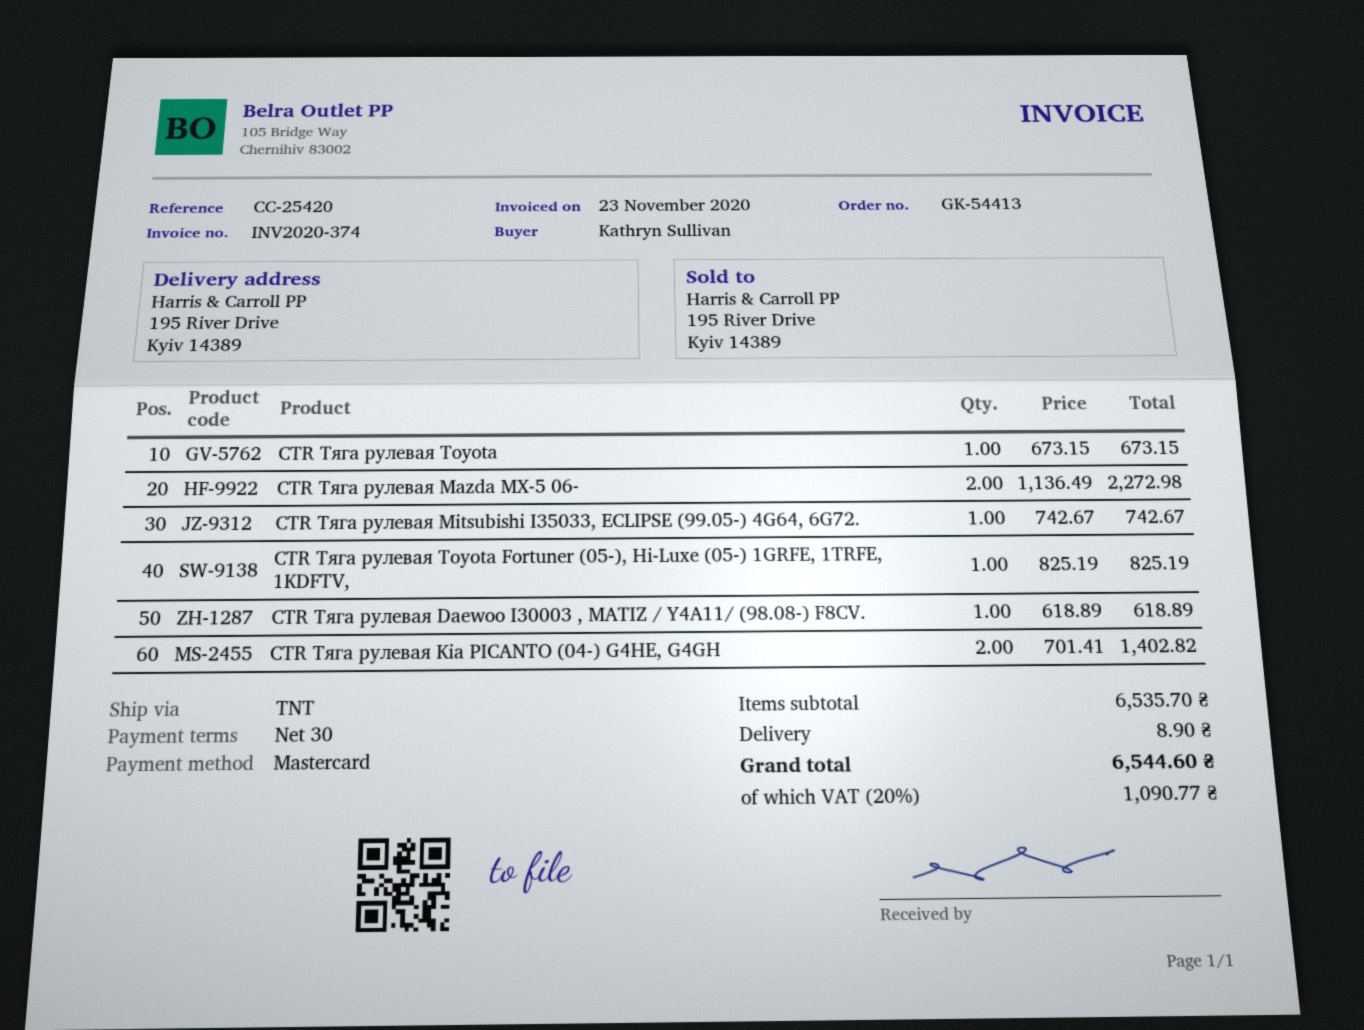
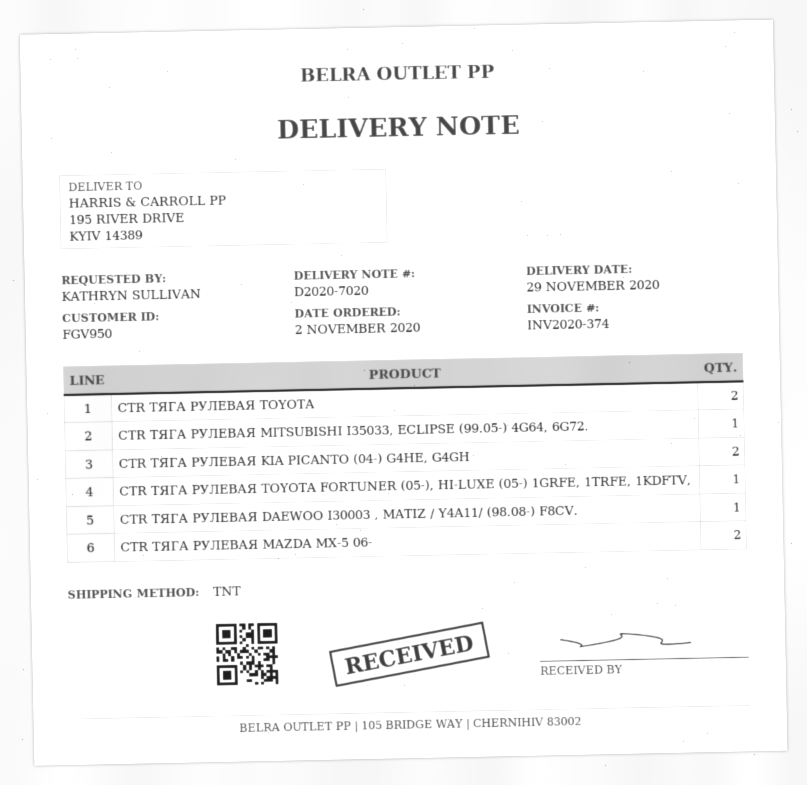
CTR Тяга рулевая Toyota: 1 -> 2

